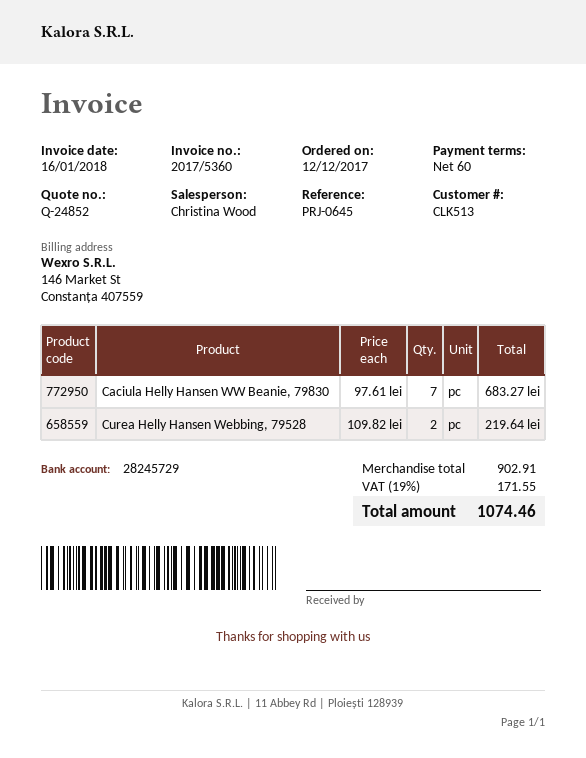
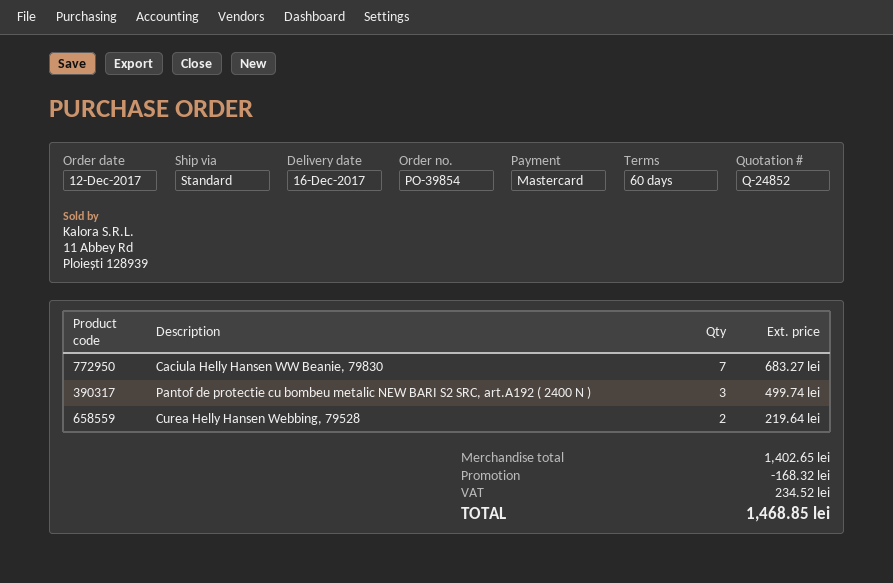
Pantof de protectie cu bombeu metalic NEW BARI S2 SRC, art.A192 ( 2400 N ): none -> 3 for 499.74
subtotal: 902.91 -> 1402.65
discount: none -> 168.32
tax: 171.55 -> 234.52
total: 1074.46 -> 1468.85

